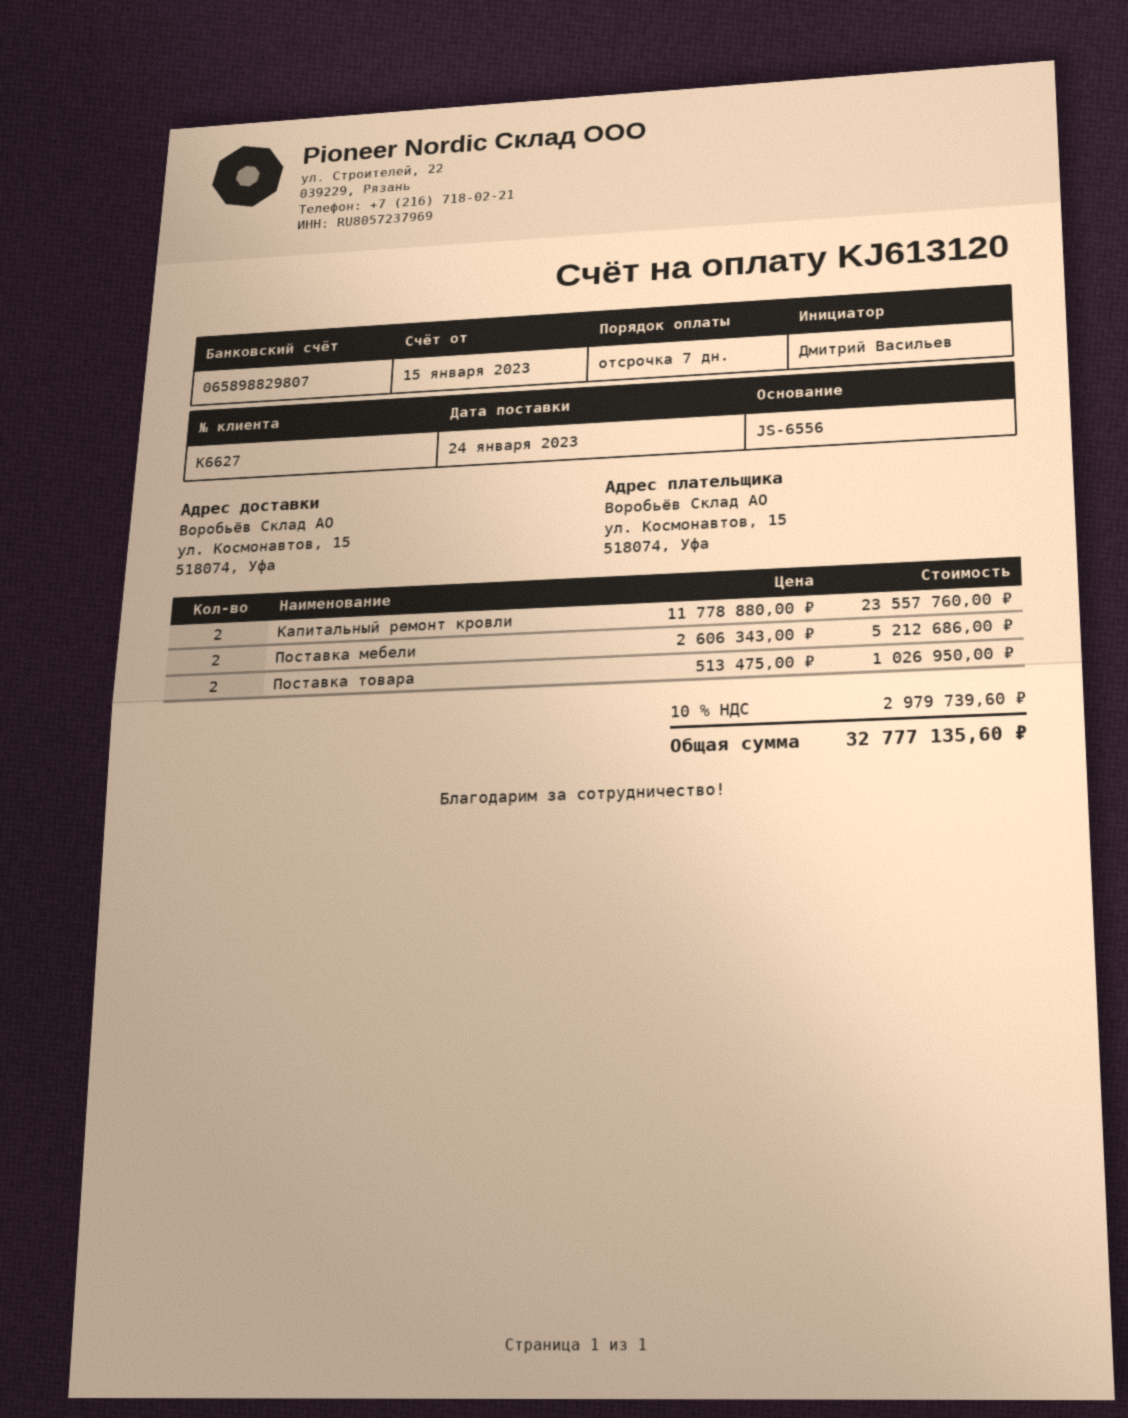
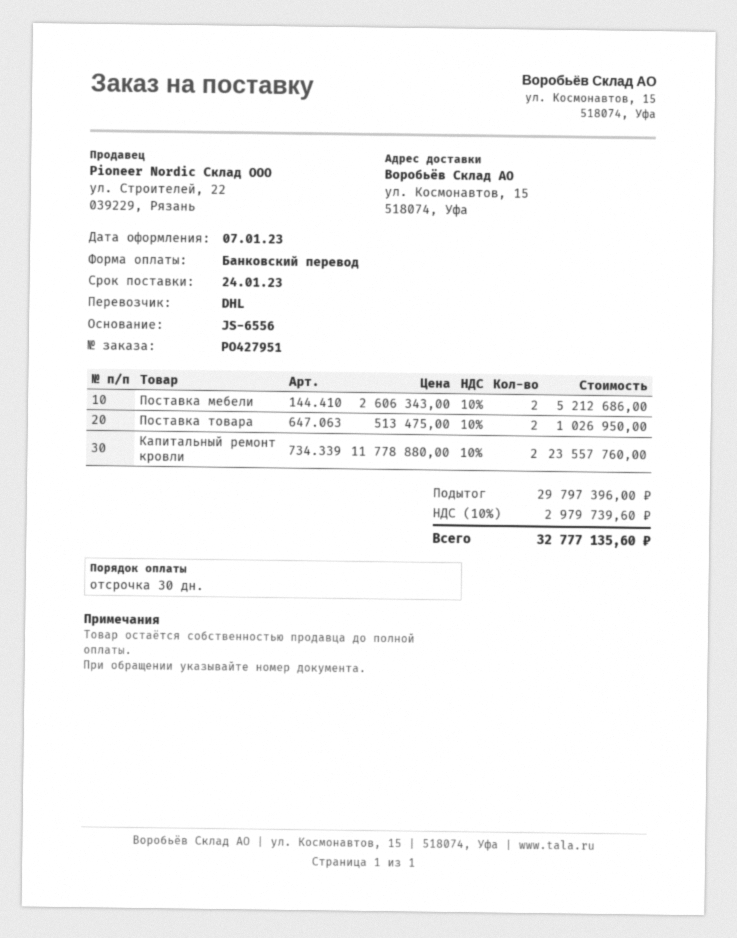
payment terms: 7 days -> 30 days

